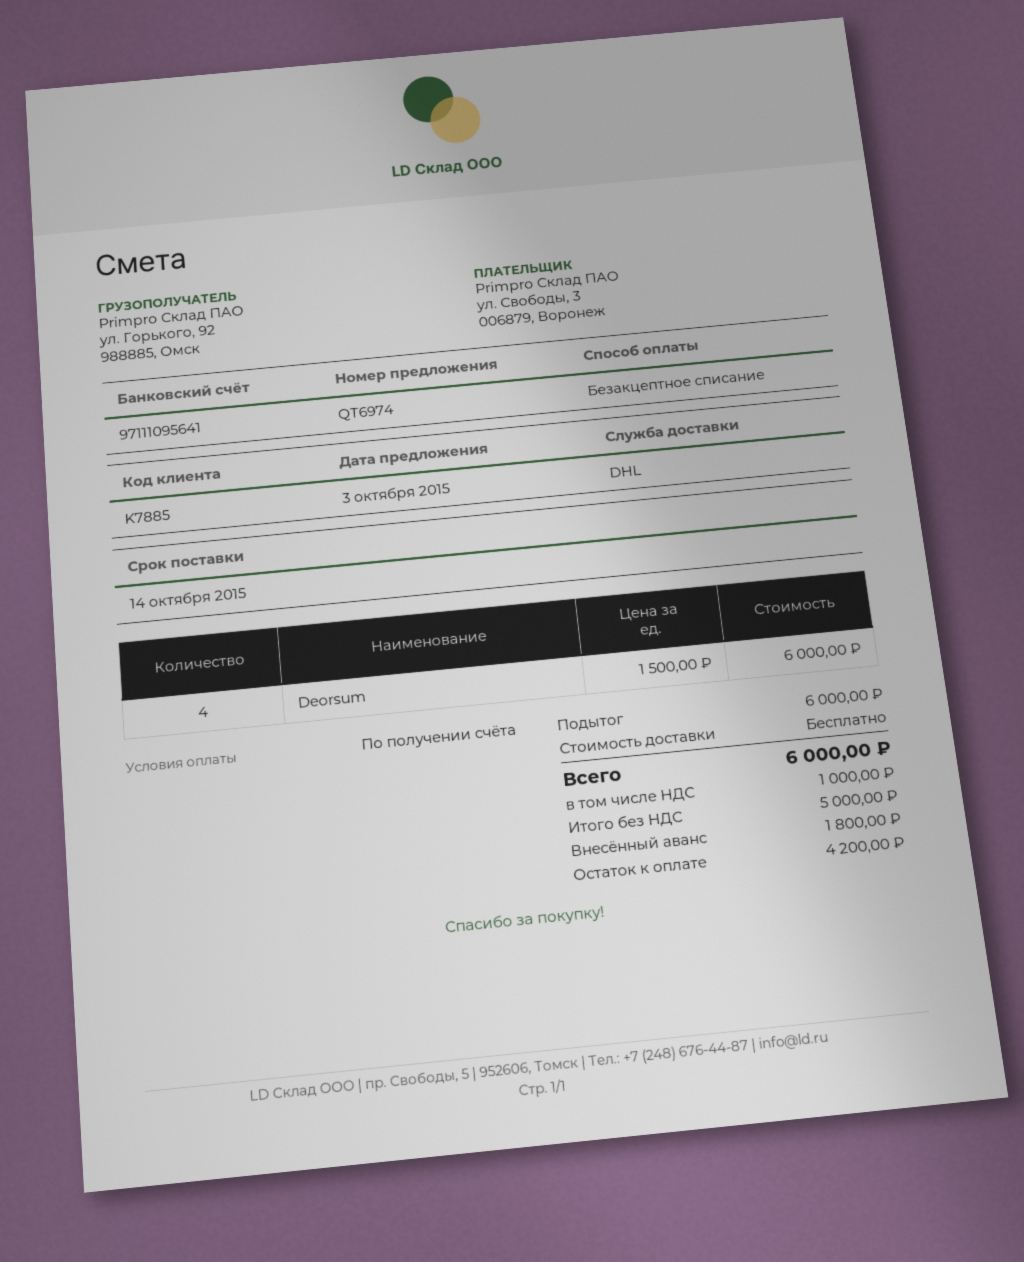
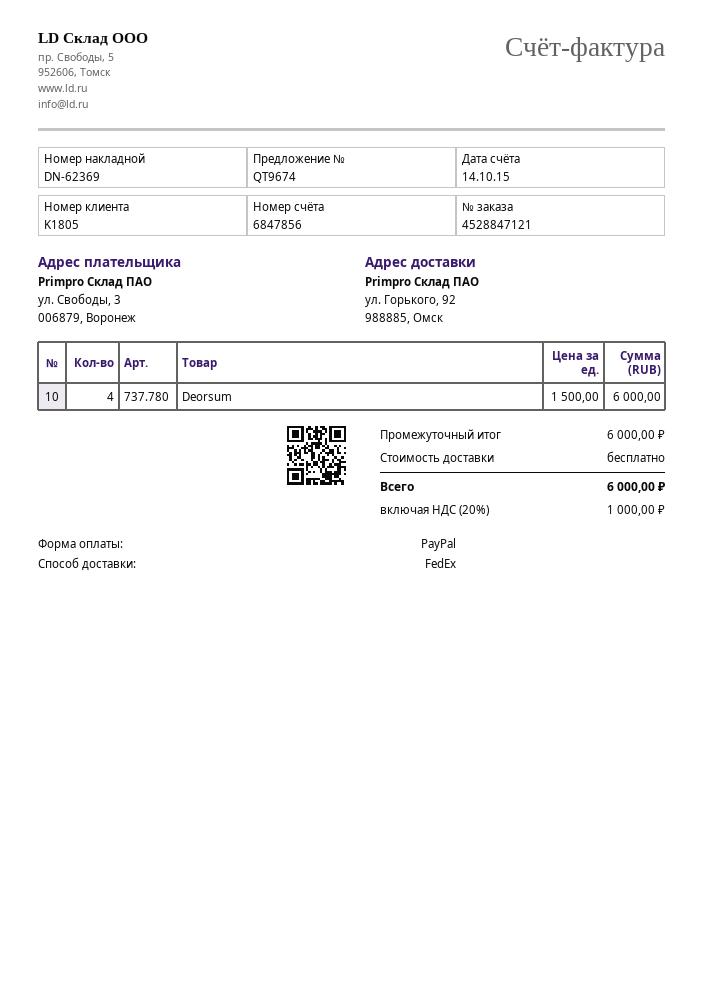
quote number: QT6974 -> QT9674
customer number: K7885 -> K1805
payment method: direct debit -> PayPal
shipping method: DHL -> FedEx

